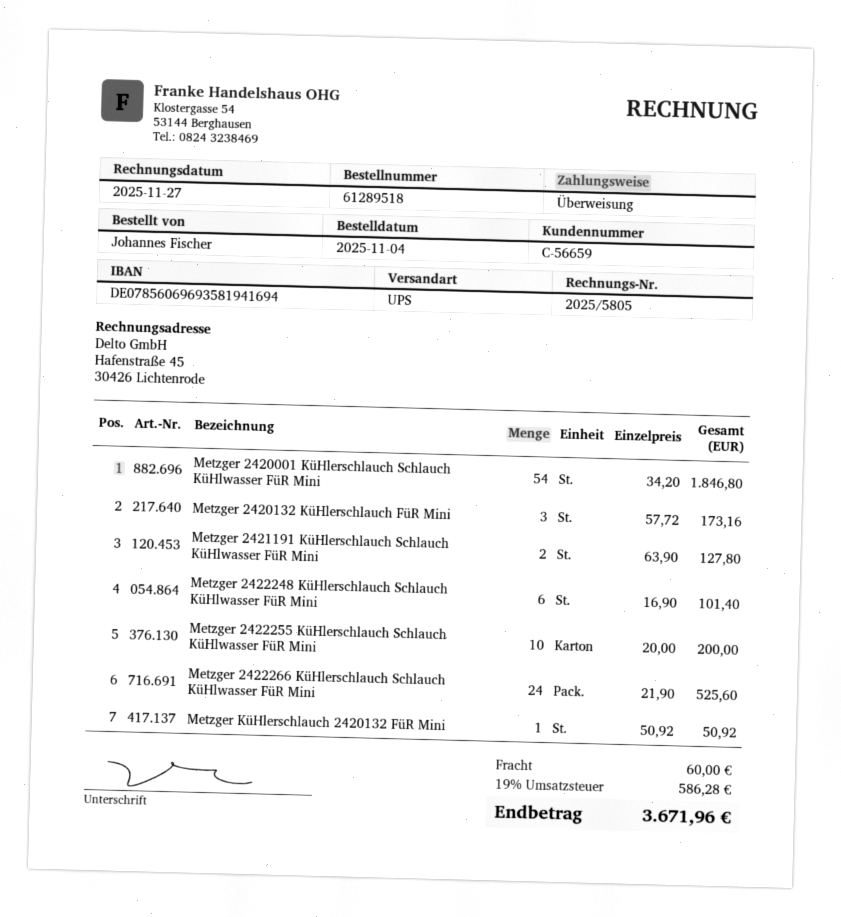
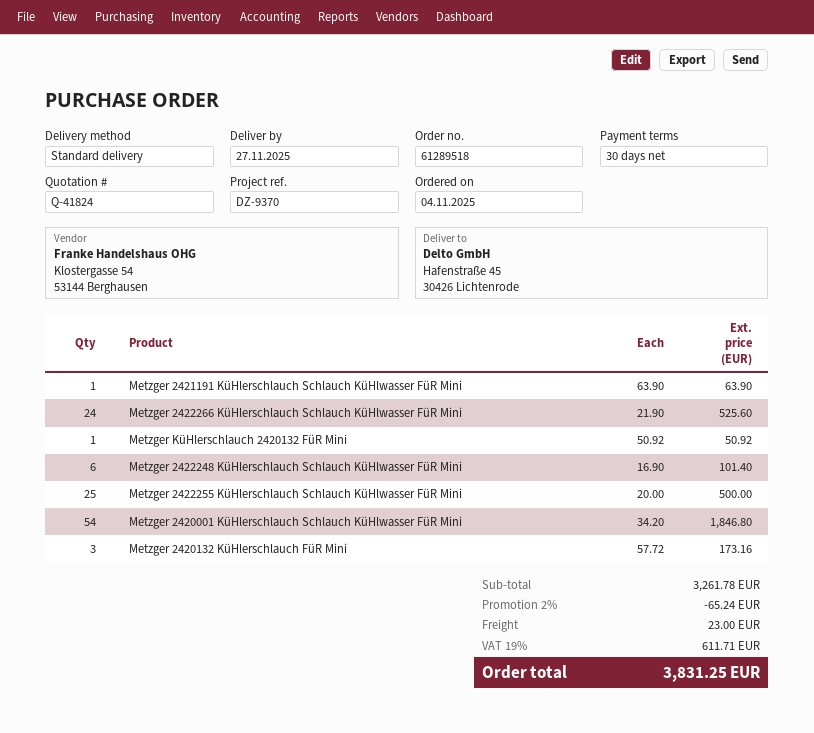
shipping method: UPS -> standard
Metzger 2421191 KüHlerschlauch Schlauch KüHlwasser FüR Mini: 2 x 63.90 = 127.80 -> 1 x 63.90 = 63.90
Metzger 2422255 KüHlerschlauch Schlauch KüHlwasser FüR Mini: 10 x 20.00 = 200.00 -> 25 x 20.00 = 500.00
discount: none -> 2% = 65.24
shipping: 60.00 -> 23.00
tax: 19% = 586.28 -> 19% = 611.71
total: 3671.96 -> 3831.25

